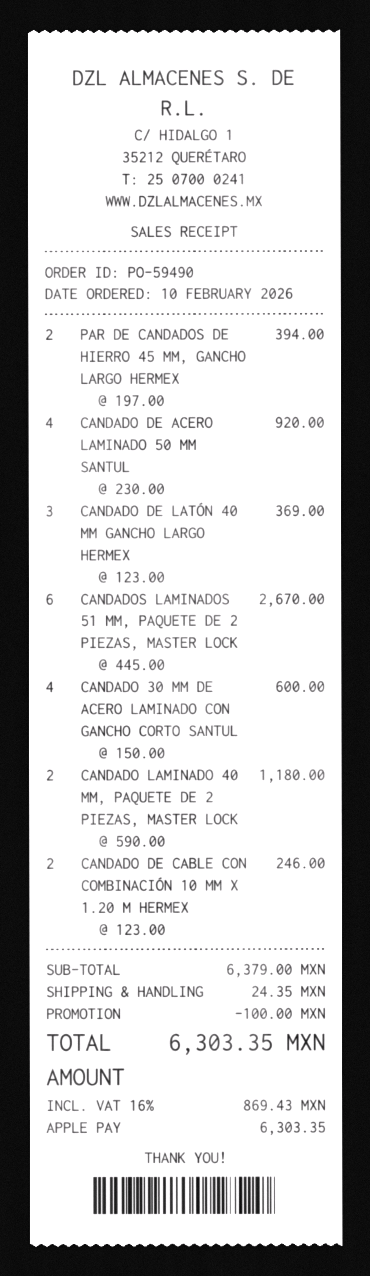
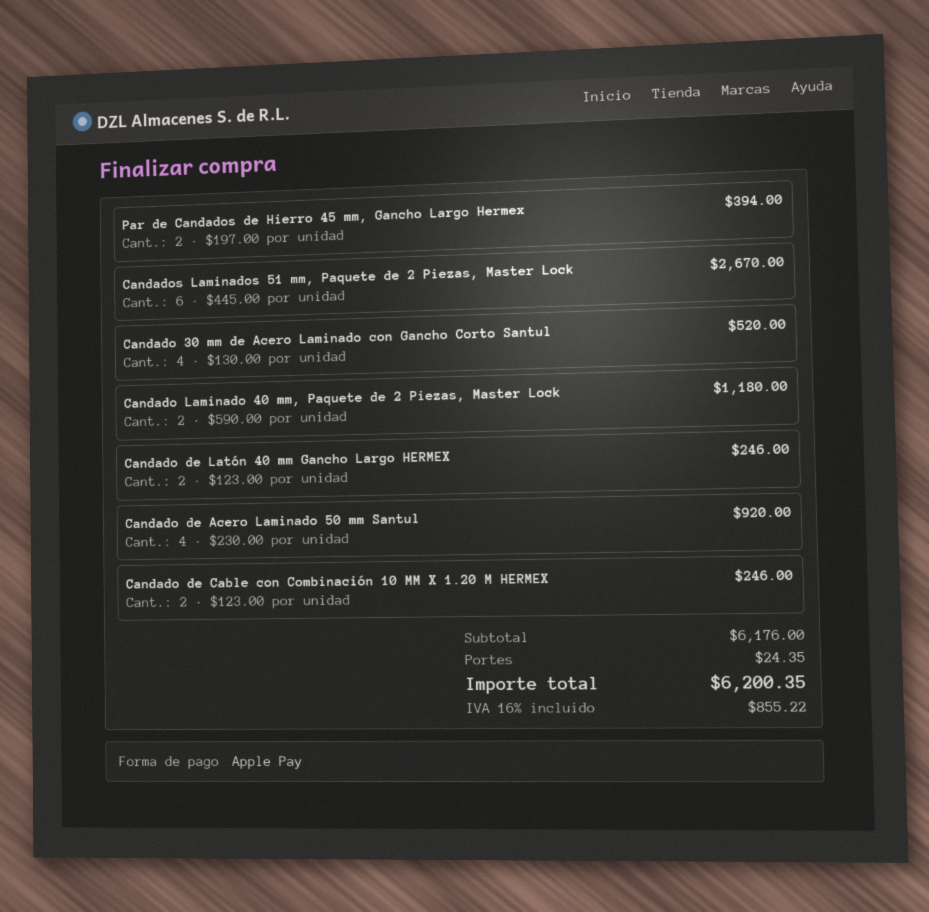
CANDADO DE LATÓN 40 MM GANCHO LARGO HERMEX: 3 x 123.00 = 369.00 -> 2 x 123.00 = 246.00
CANDADO 30 MM DE ACERO LAMINADO CON GANCHO CORTO SANTUL: 4 x 150.00 = 600.00 -> 4 x 130.00 = 520.00
subtotal: 6379.00 -> 6176.00
discount: 100.00 -> none
tax: 16% = 869.43 -> 16% = 855.22
total: 6303.35 -> 6200.35

